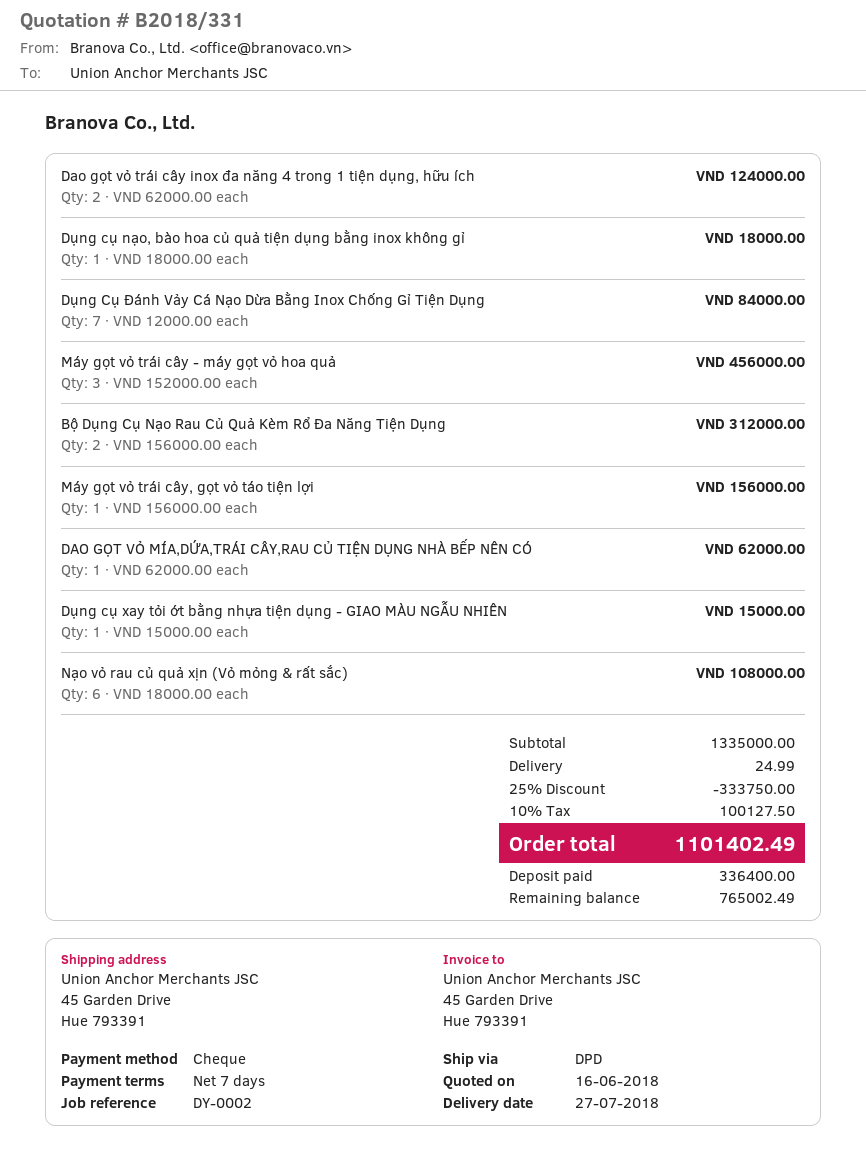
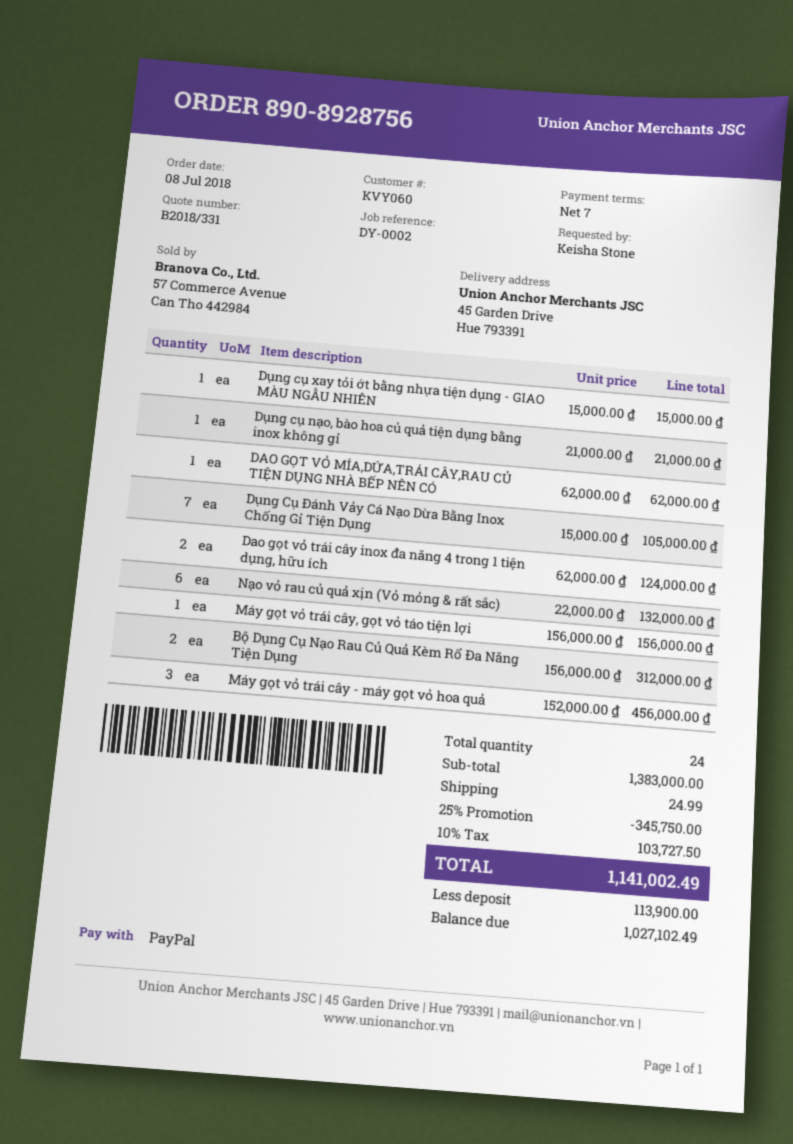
payment method: cheque -> PayPal
Dụng cụ nạo, bào hoa củ quả tiện dụng bằng inox không gỉ: 1 x 18000.00 = 18000.00 -> 1 x 21000.00 = 21000.00
Dụng Cụ Đánh Vảy Cá Nạo Dừa Bằng Inox Chống Gỉ Tiện Dụng: 7 x 12000.00 = 84000.00 -> 7 x 15000.00 = 105000.00
Nạo vỏ rau củ quả xịn (Vỏ mỏng & rất sắc): 6 x 18000.00 = 108000.00 -> 6 x 22000.00 = 132000.00
subtotal: 1335000.00 -> 1383000.00
discount: 25% = 333750.00 -> 25% = 345750.00
tax: 10% = 100127.50 -> 10% = 103727.50
total: 1101402.49 -> 1141002.49
deposit: 336400.00 -> 113900.00
balance: 765002.49 -> 1027102.49

